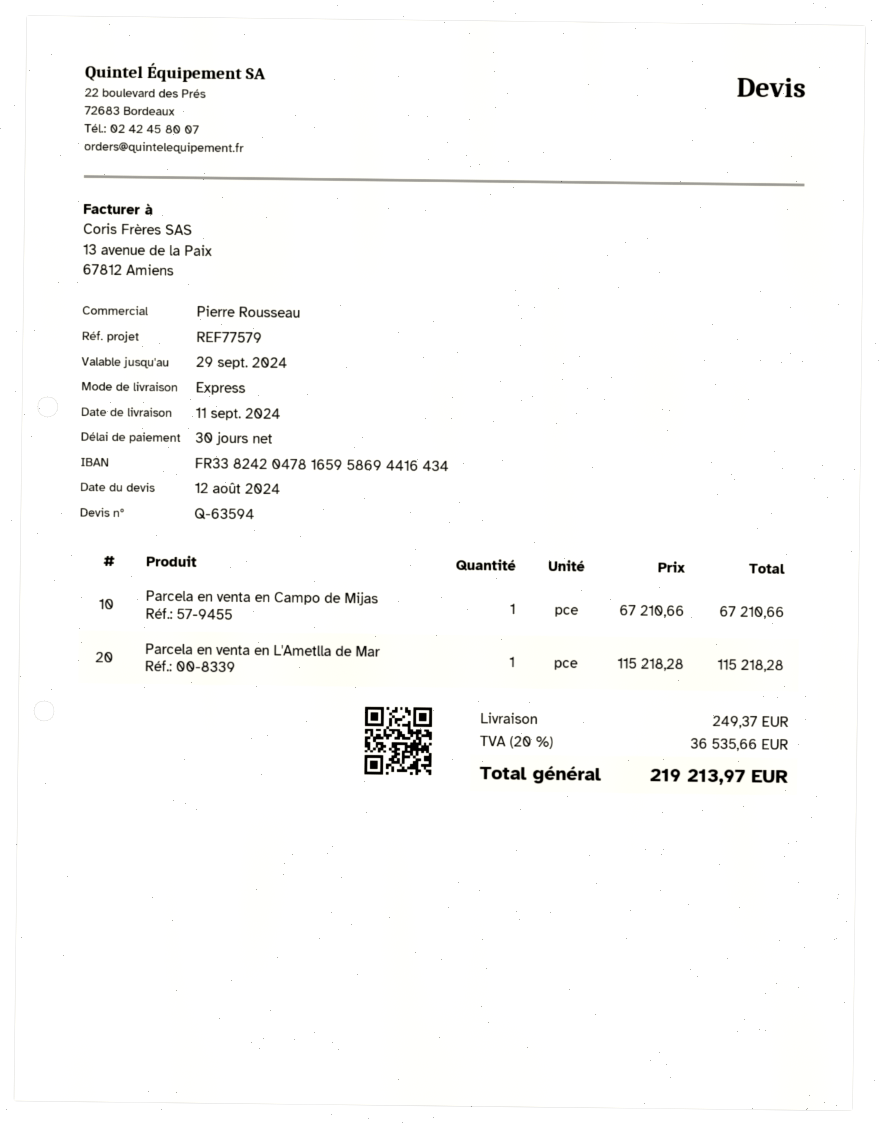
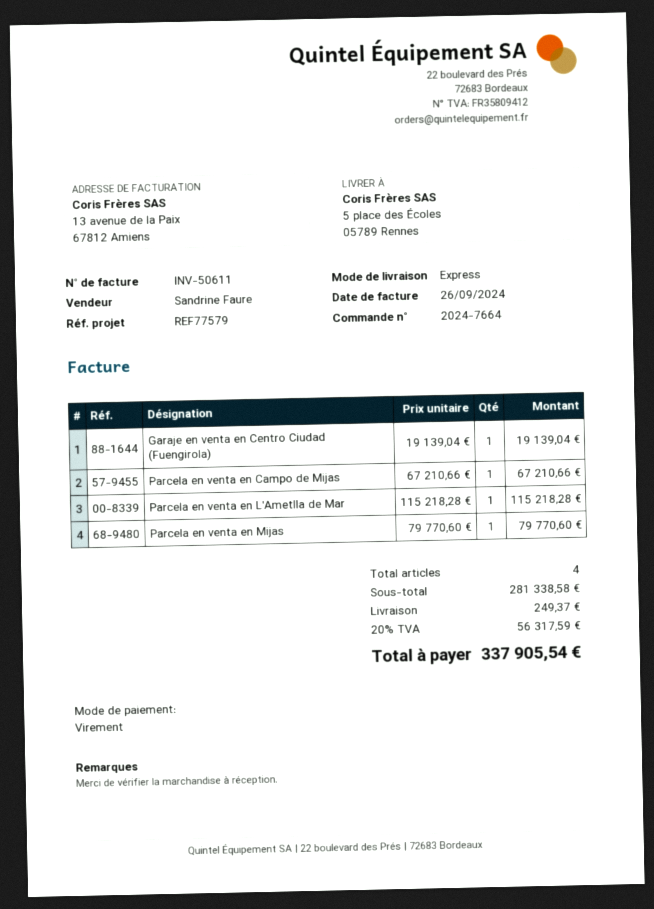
sales rep: Pierre Rousseau -> Sandrine Faure
Garaje en venta en Centro Ciudad (Fuengirola): none -> 1 x 19139.04 = 19139.04
Parcela en venta en Mijas: none -> 1 x 79770.60 = 79770.60
tax: 20% = 36535.66 -> 20% = 56317.59
total: 219213.97 -> 337905.54

